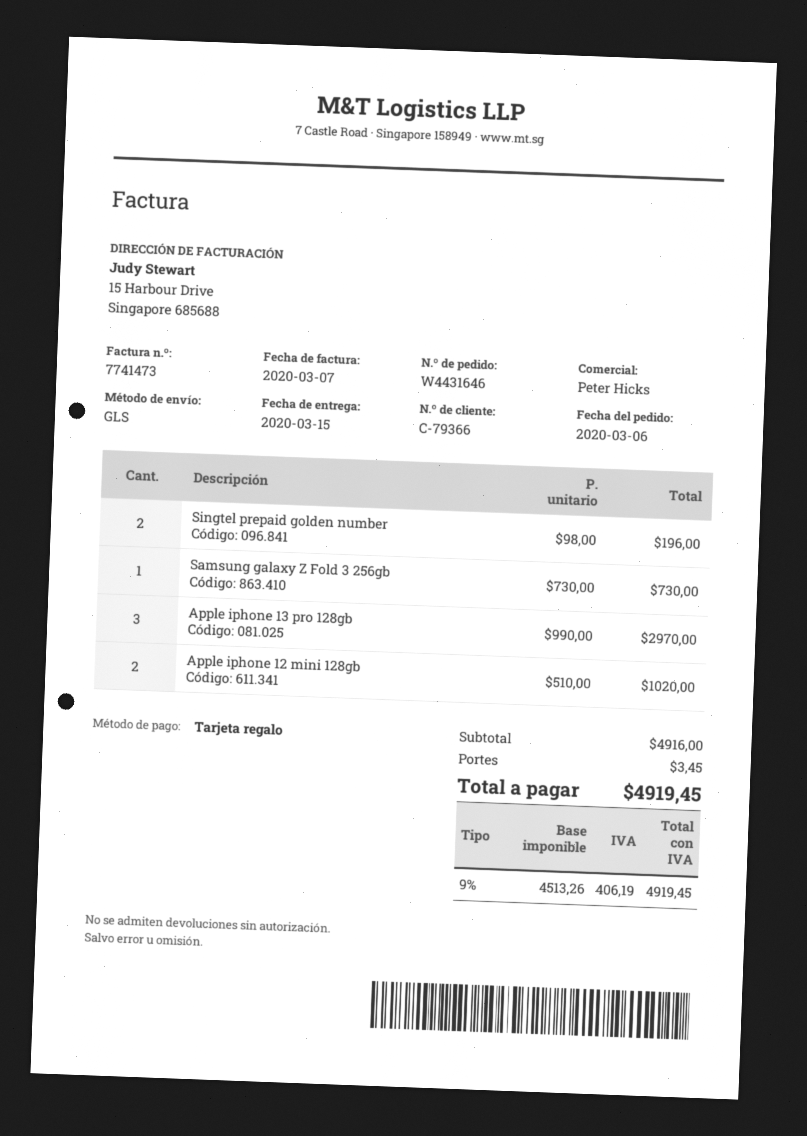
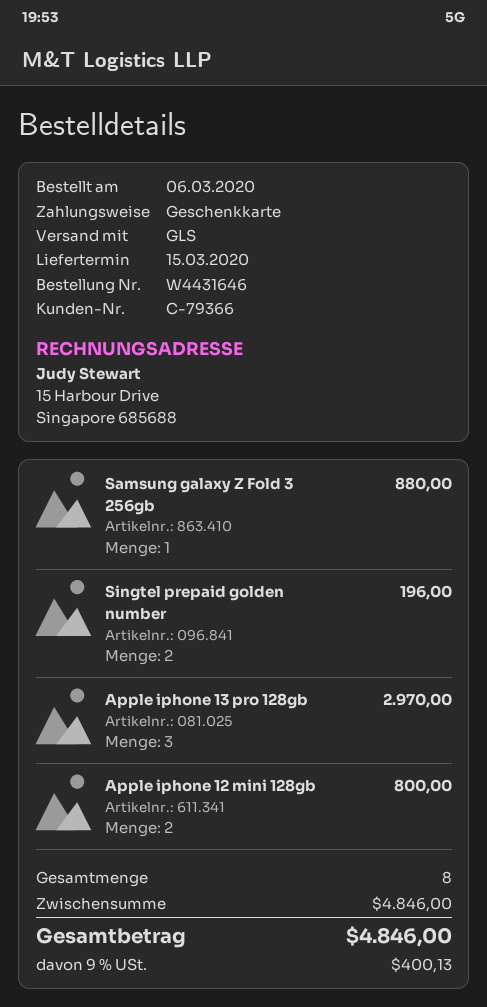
Samsung galaxy Z Fold 3 256gb: 1 for 730.00 -> 1 for 880.00
Apple iphone 12 mini 128gb: 2 for 1020.00 -> 2 for 800.00
subtotal: 4916.00 -> 4846.00
shipping: 3.45 -> none
tax: 9% = 406.19 -> 9% = 400.13
total: 4919.45 -> 4846.00

